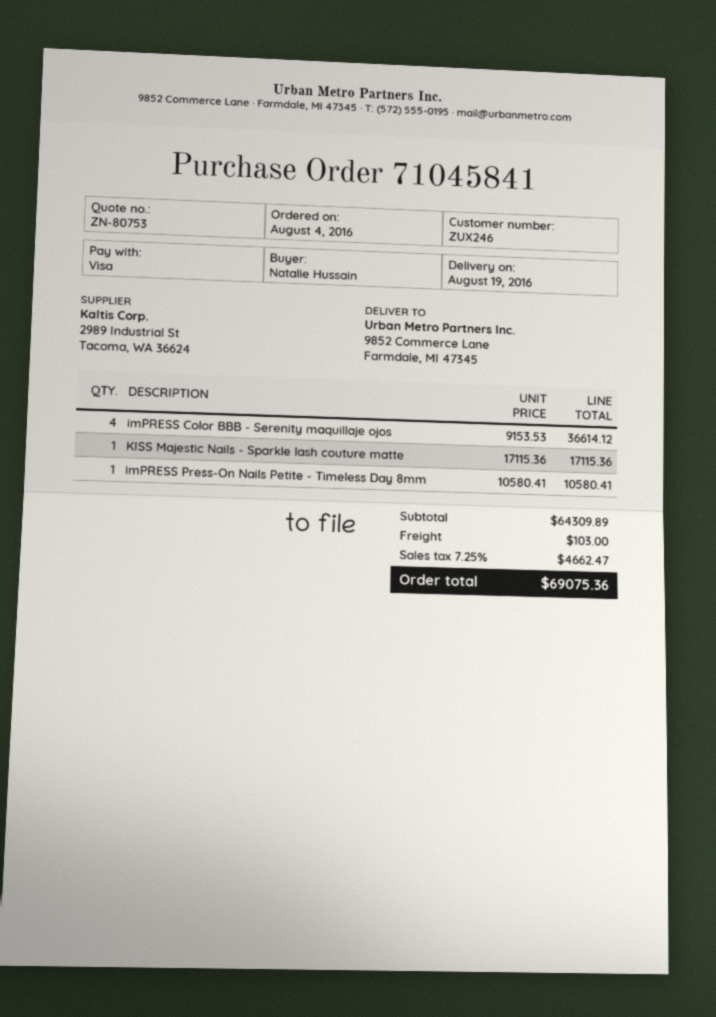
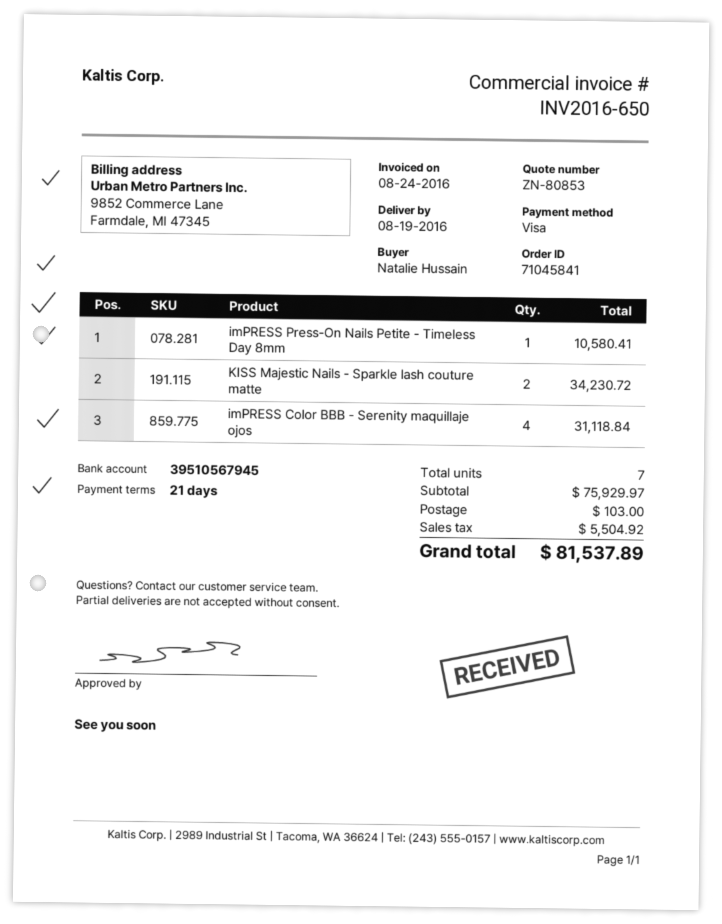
quote number: ZN-80753 -> ZN-80853
imPRESS Color BBB - Serenity maquillaje ojos: 4 for 36614.12 -> 4 for 31118.84
KISS Majestic Nails - Sparkle lash couture matte: 1 for 17115.36 -> 2 for 34230.72
subtotal: 64309.89 -> 75929.97
tax: 4662.47 -> 5504.92
total: 69075.36 -> 81537.89

